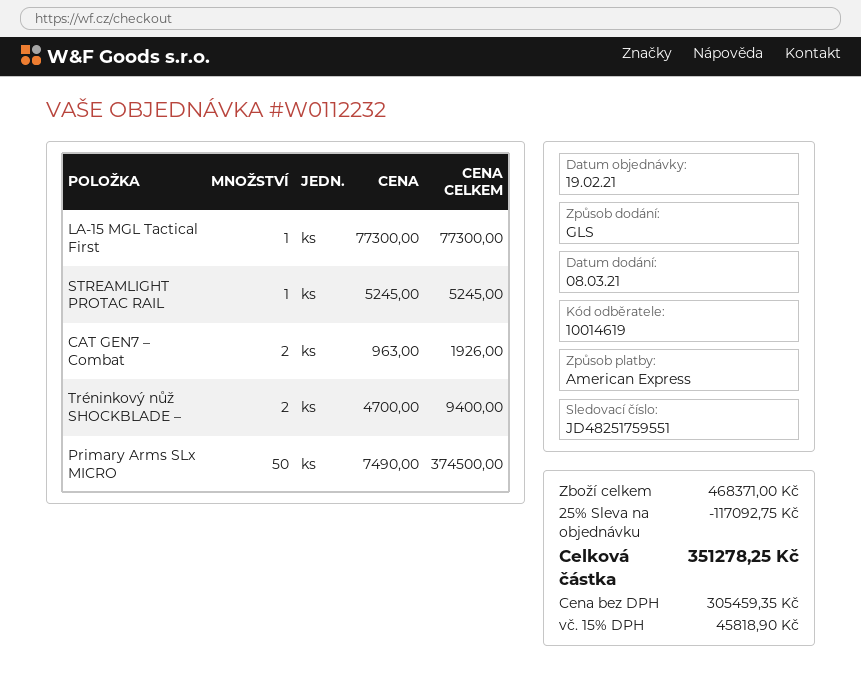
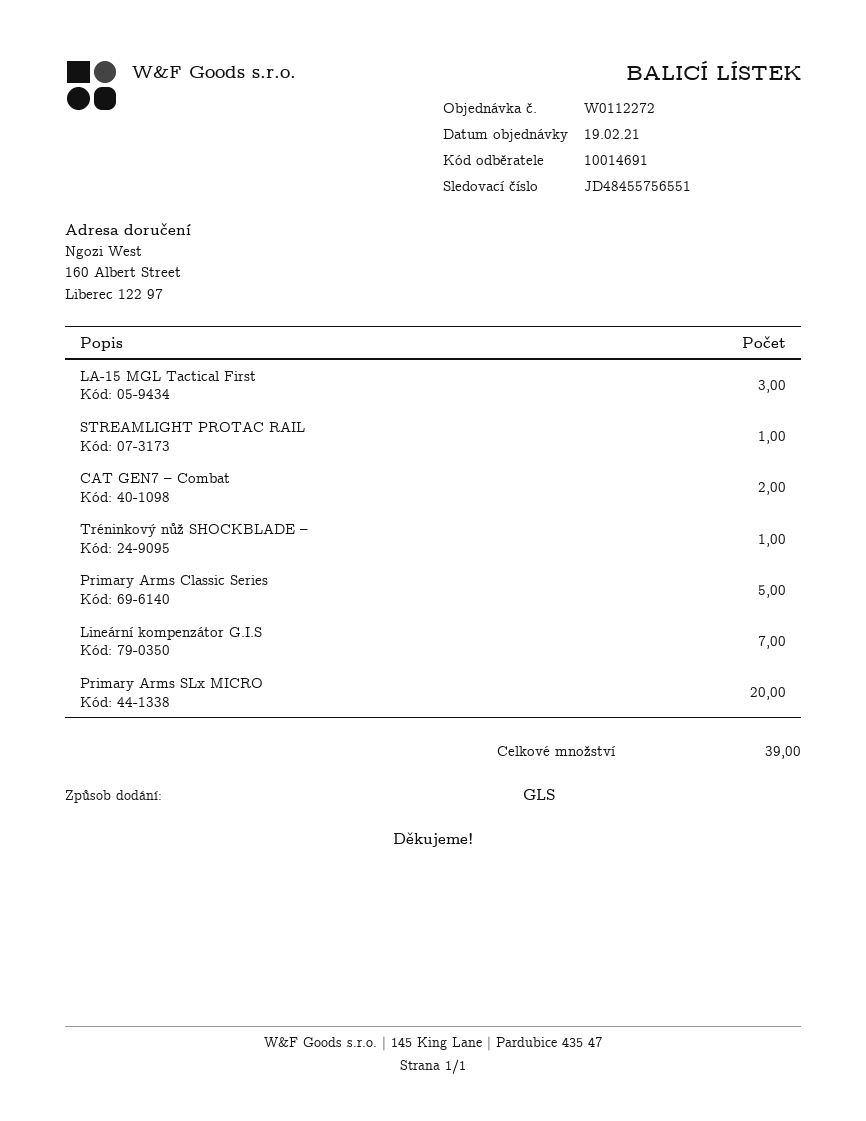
order number: W0112232 -> W0112272
customer number: 10014619 -> 10014691
tracking number: JD48251759551 -> JD48455756551
LA-15 MGL Tactical First: 1 -> 3
Tréninkový nůž SHOCKBLADE –: 2 -> 1
Primary Arms SLx MICRO: 50 -> 20
Primary Arms Classic Series: none -> 5
Lineární kompenzátor G.I.S: none -> 7

